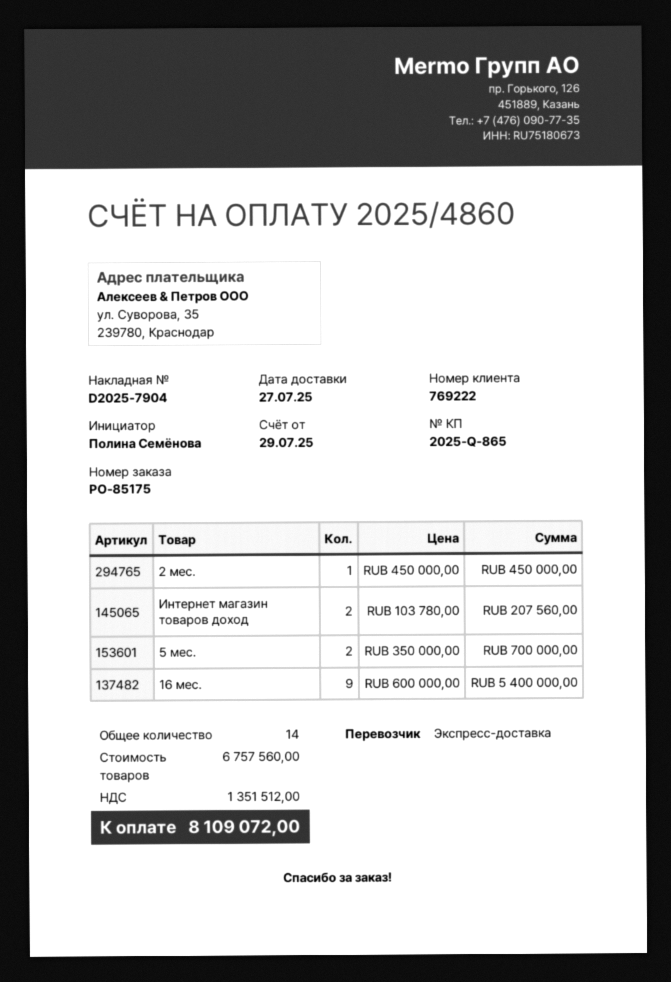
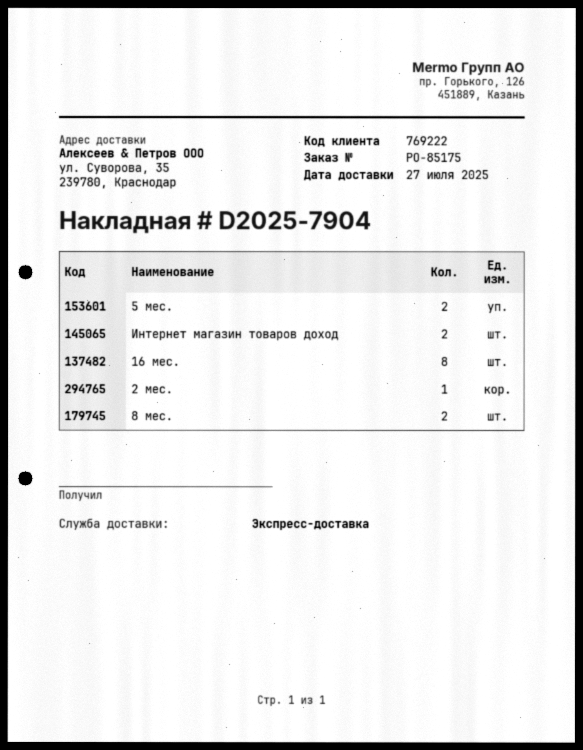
16 мес.: 9 -> 8
8 мес.: none -> 2

